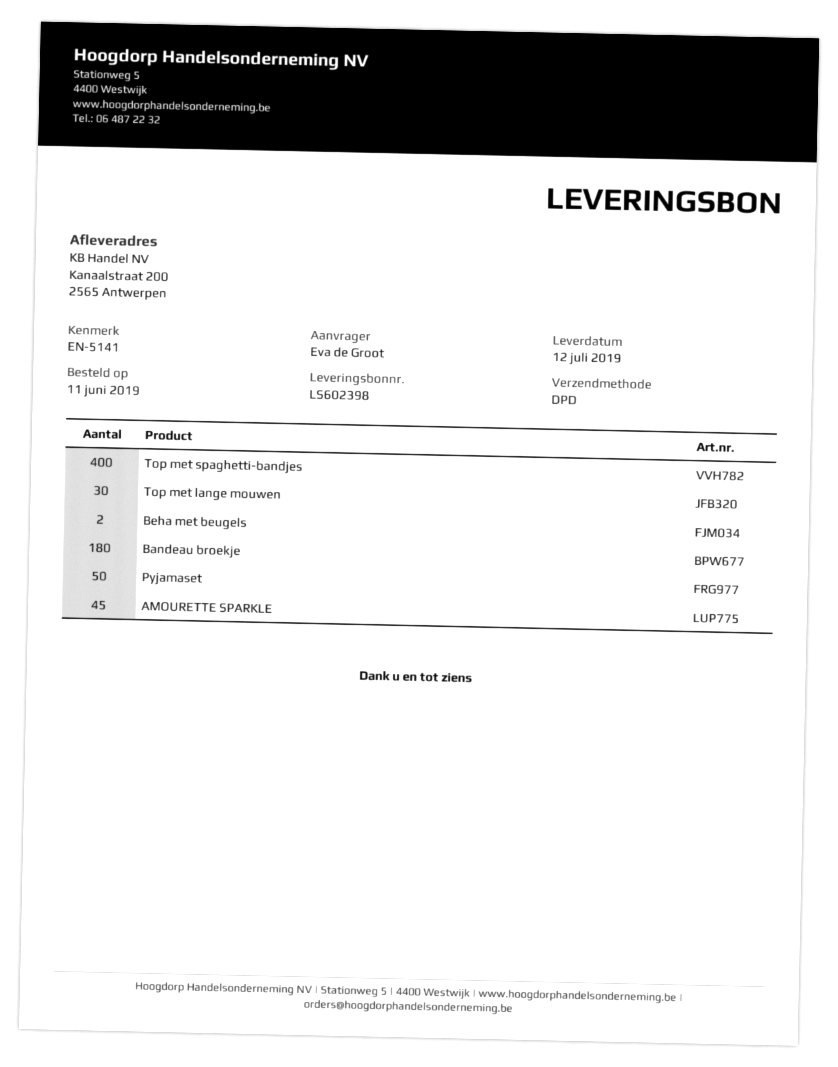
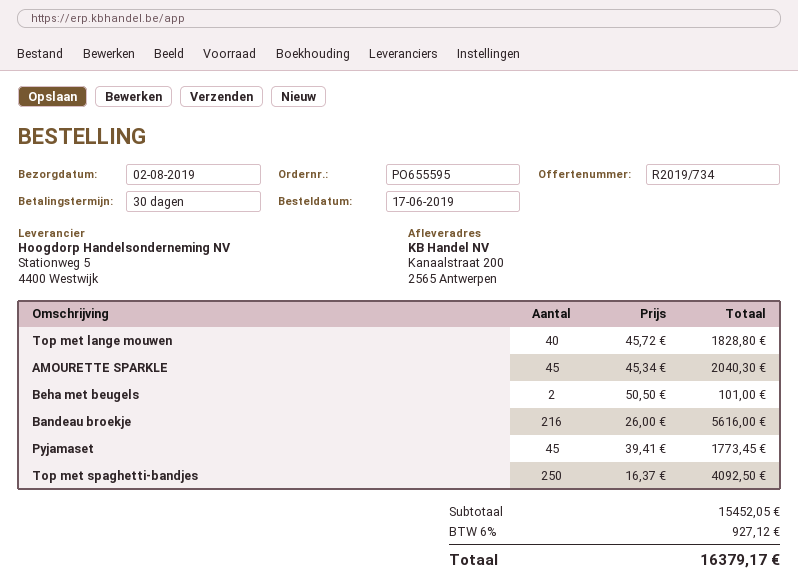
order date: 2019-06-11 -> 2019-06-17
delivery date: 2019-07-12 -> 2019-08-02
Top met spaghetti-bandjes: 400 -> 250
Top met lange mouwen: 30 -> 40
Bandeau broekje: 180 -> 216
Pyjamaset: 50 -> 45

